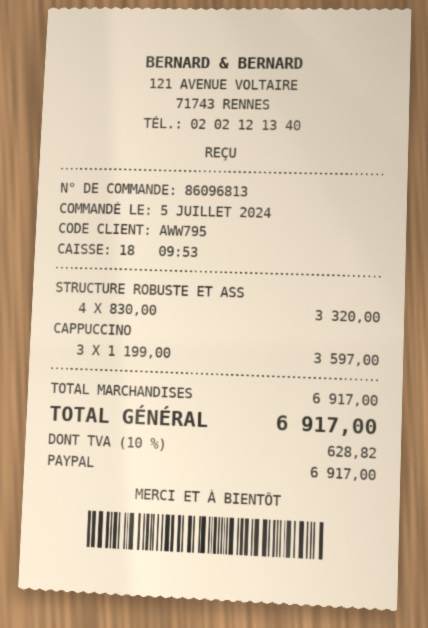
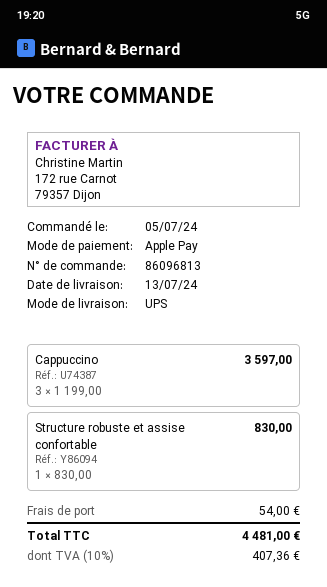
payment method: PayPal -> Apple Pay
STRUCTURE ROBUSTE ET ASS: 4 x 830.00 = 3320.00 -> 1 x 830.00 = 830.00
shipping: none -> 54.00
tax: 10% = 628.82 -> 10% = 407.36
total: 6917.00 -> 4481.00

